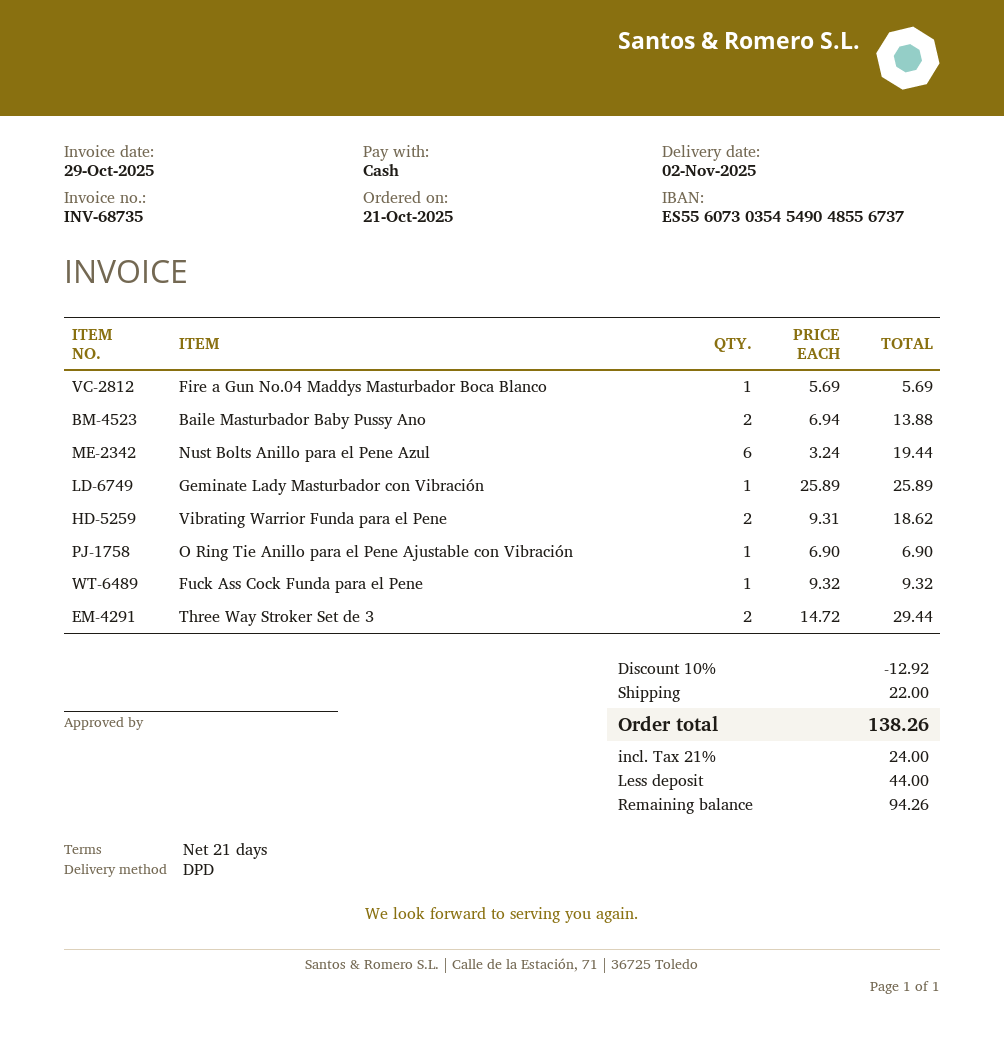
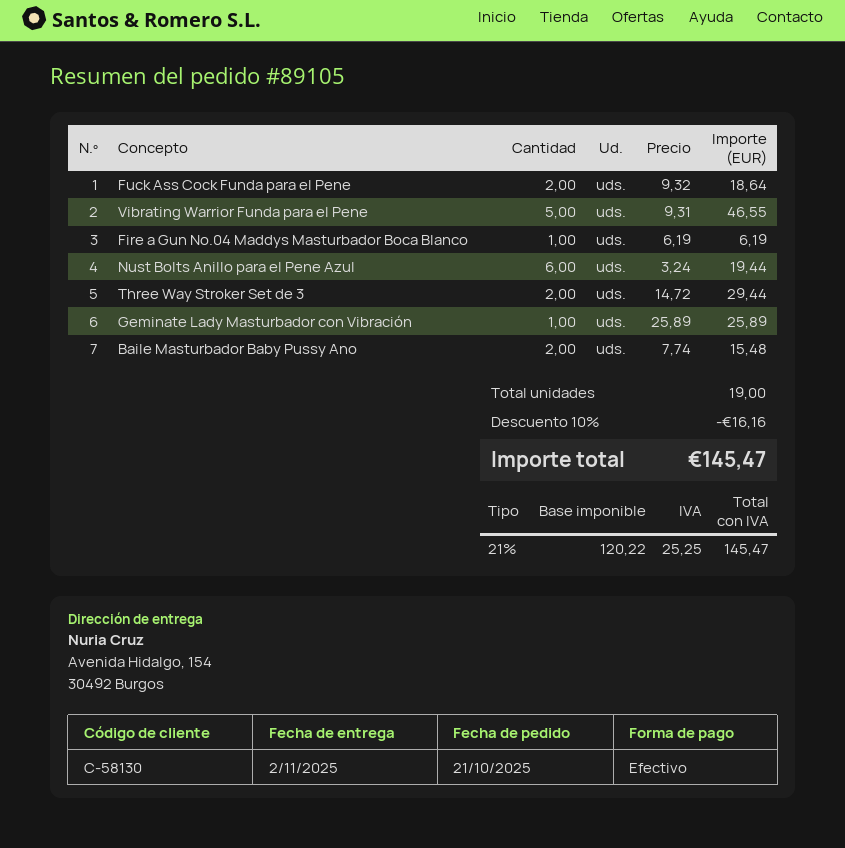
Fire a Gun No.04 Maddys Masturbador Boca Blanco: 1 x 5.69 = 5.69 -> 1 x 6.19 = 6.19
Baile Masturbador Baby Pussy Ano: 2 x 6.94 = 13.88 -> 2 x 7.74 = 15.48
Vibrating Warrior Funda para el Pene: 2 x 9.31 = 18.62 -> 5 x 9.31 = 46.55
O Ring Tie Anillo para el Pene Ajustable con Vibración: 1 x 6.90 = 6.90 -> none
Fuck Ass Cock Funda para el Pene: 1 x 9.32 = 9.32 -> 2 x 9.32 = 18.64
discount: 10% = 12.92 -> 10% = 16.16
shipping: 22.00 -> none
tax: 21% = 24.00 -> 21% = 25.25
total: 138.26 -> 145.47

